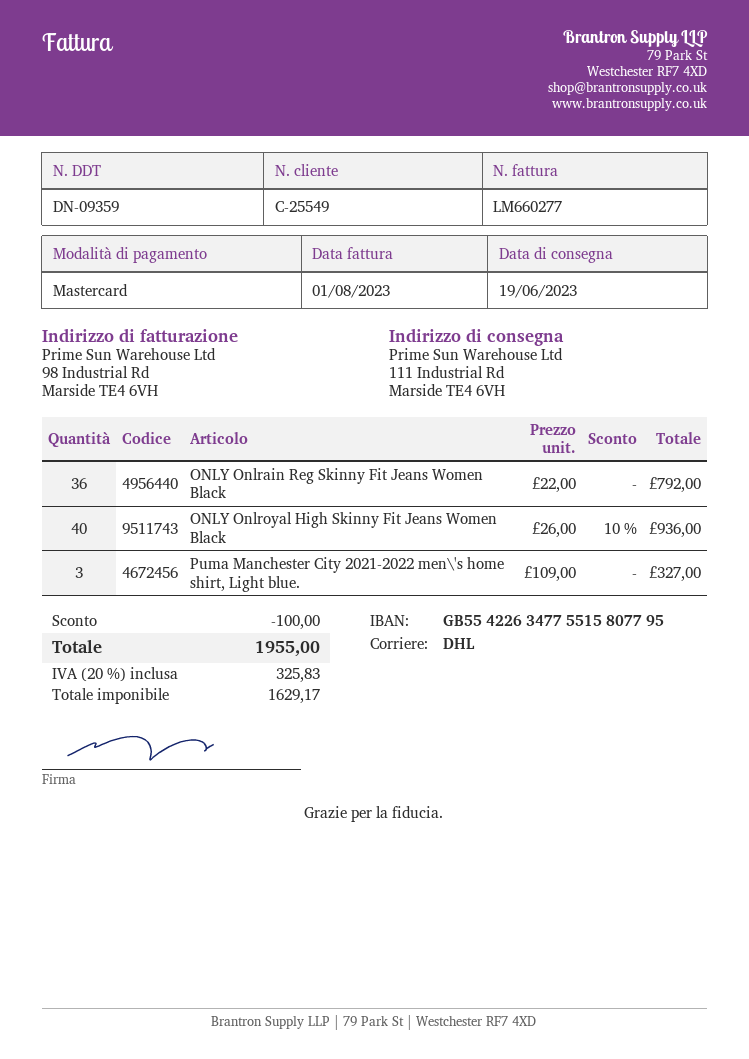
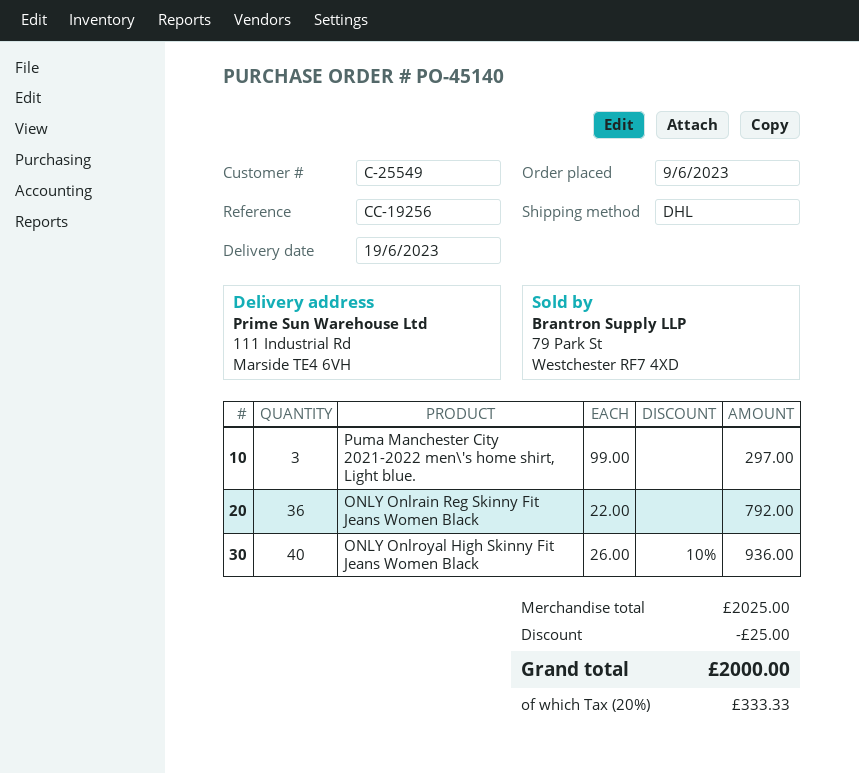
Puma Manchester City 2021-2022 men\'s home shirt, Light blue.: 3 x 109.00 = 327.00 -> 3 x 99.00 = 297.00
discount: 100.00 -> 25.00
tax: 20% = 325.83 -> 20% = 333.33
total: 1955.00 -> 2000.00

